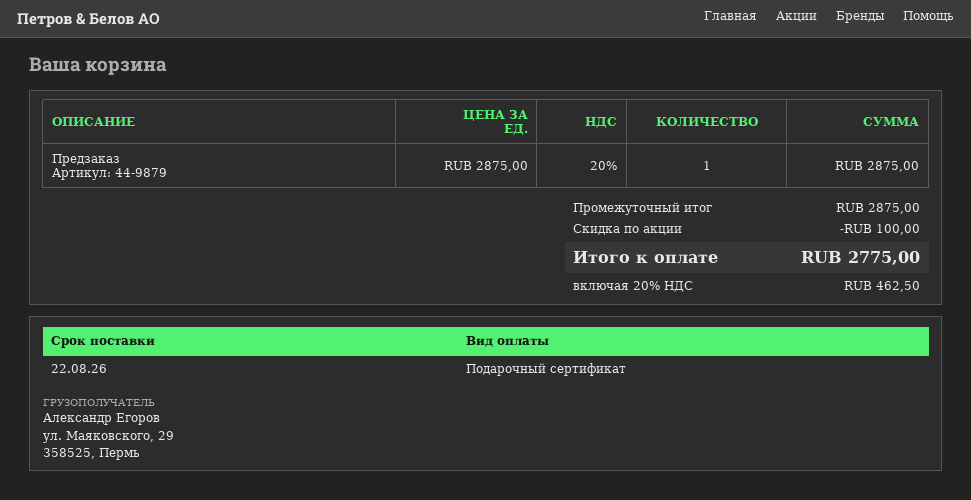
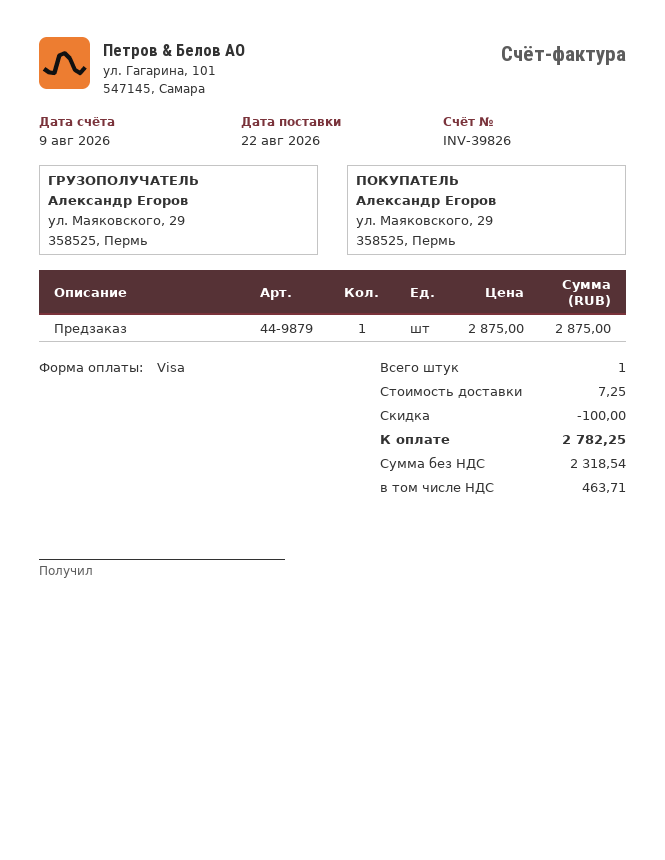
payment method: gift card -> Visa
shipping: none -> 7.25
tax: 462.50 -> 463.71
total: 2775.00 -> 2782.25

